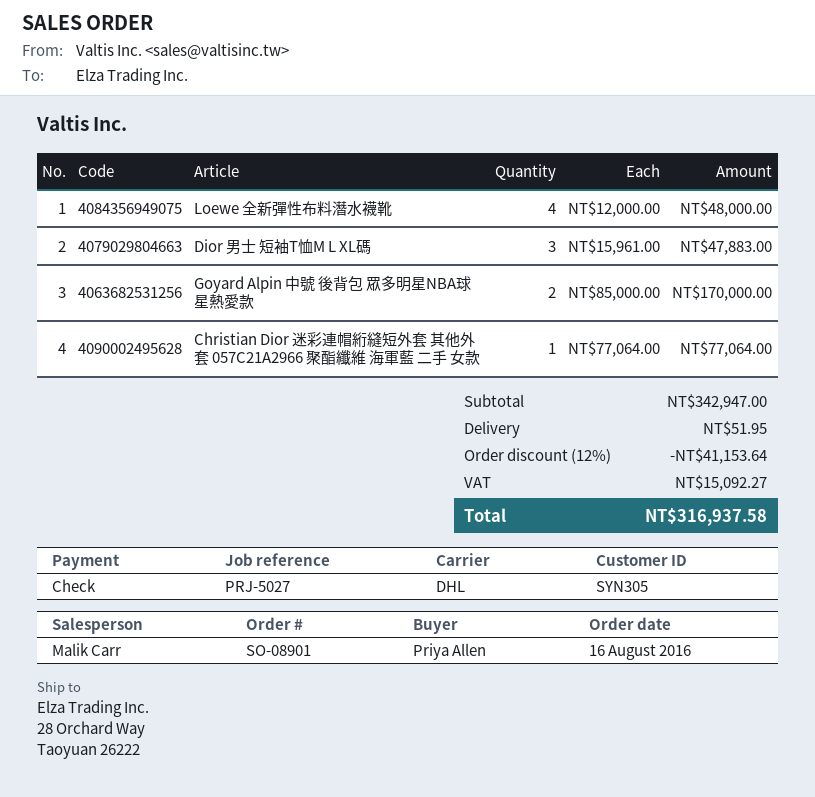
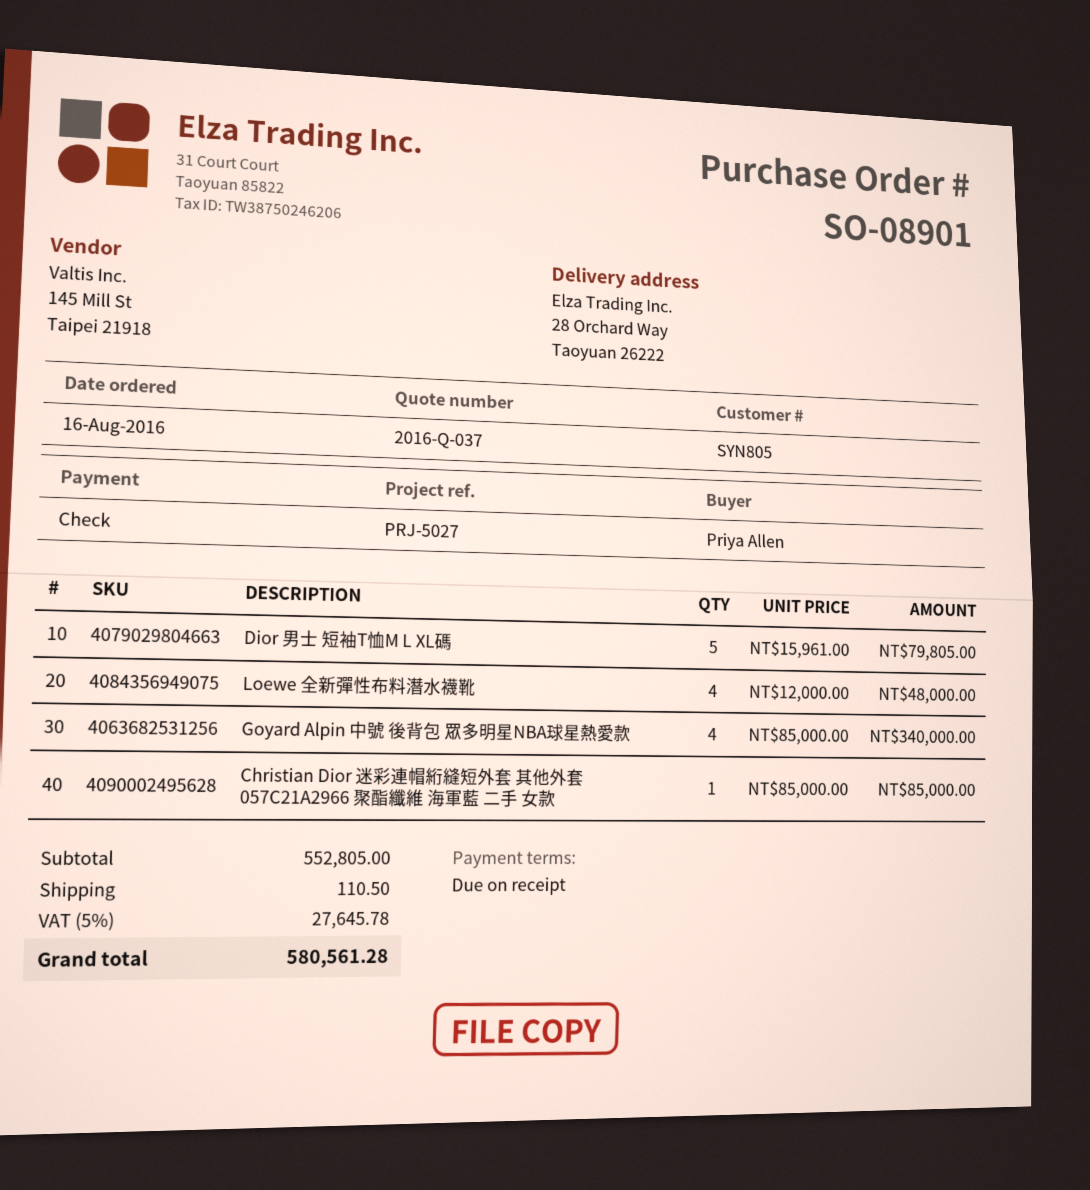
customer number: SYN305 -> SYN805
Dior 男士 短袖T恤M L XL碼: 3 x 15961.00 = 47883.00 -> 5 x 15961.00 = 79805.00
Goyard Alpin 中號 後背包 眾多明星NBA球星熱愛款: 2 x 85000.00 = 170000.00 -> 4 x 85000.00 = 340000.00
Christian Dior 迷彩連帽絎縫短外套 其他外套 057C21A2966 聚酯纖維 海軍藍 二手 女款: 1 x 77064.00 = 77064.00 -> 1 x 85000.00 = 85000.00
subtotal: 342947.00 -> 552805.00
discount: 12% = 41153.64 -> none
shipping: 51.95 -> 110.50
tax: 15092.27 -> 27645.78
total: 316937.58 -> 580561.28

